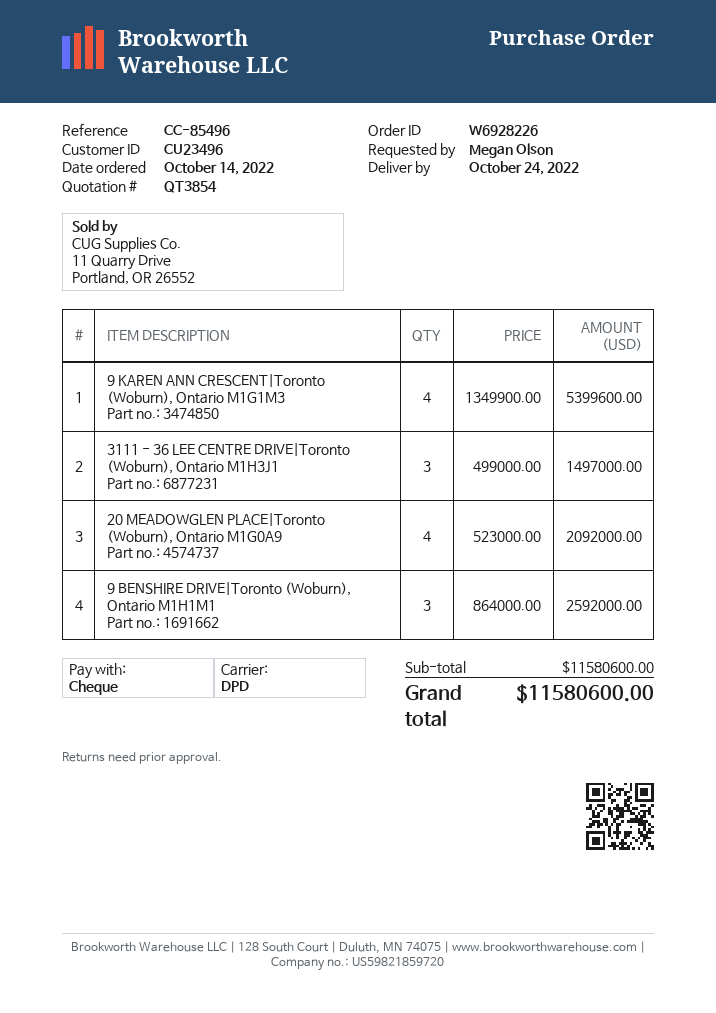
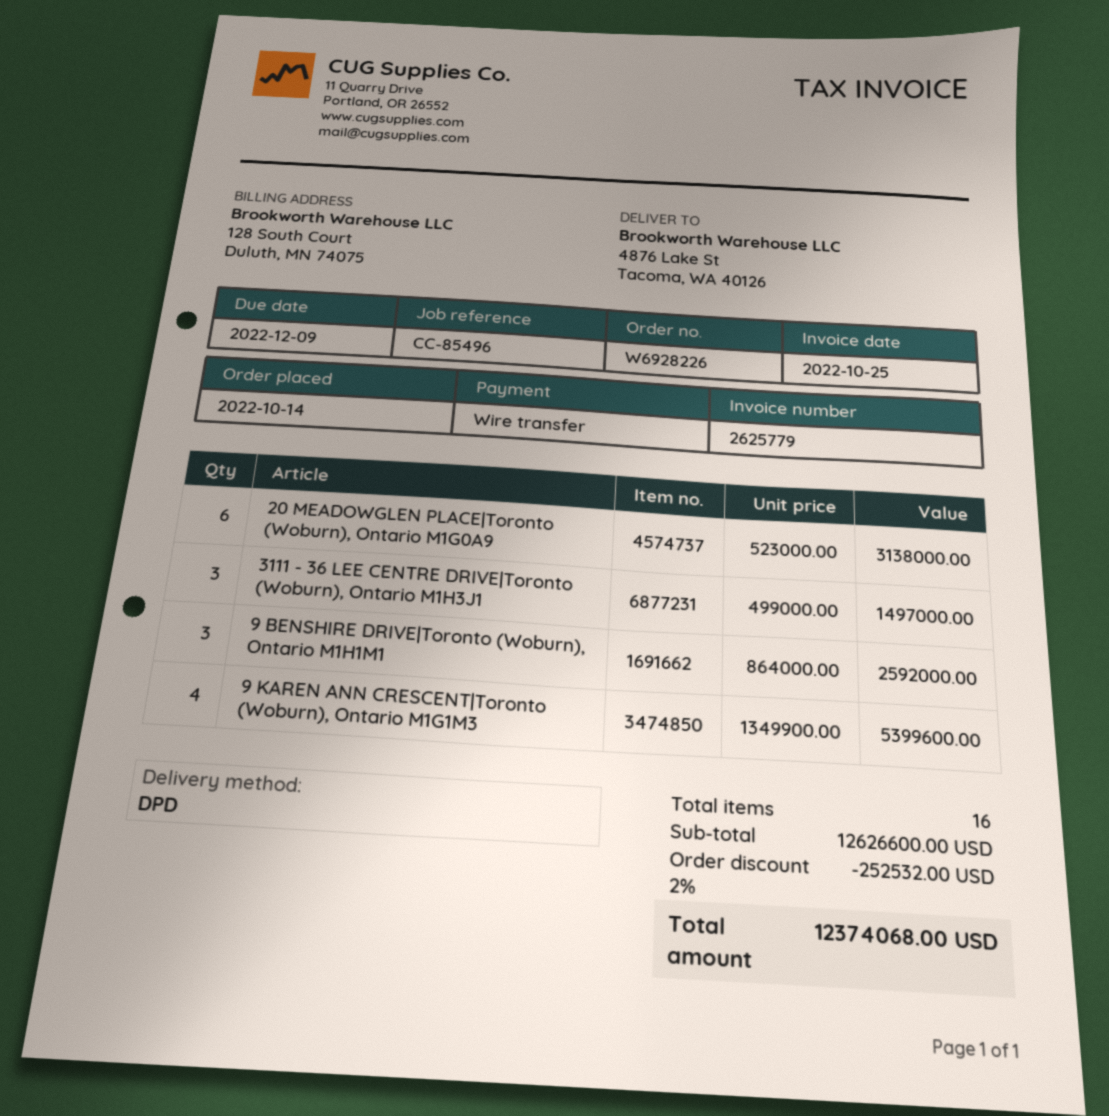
payment method: cheque -> bank transfer
20 MEADOWGLEN PLACE|Toronto (Woburn), Ontario M1G0A9: 4 x 523000.00 = 2092000.00 -> 6 x 523000.00 = 3138000.00
subtotal: 11580600.00 -> 12626600.00
discount: none -> 2% = 252532.00
total: 11580600.00 -> 12374068.00

